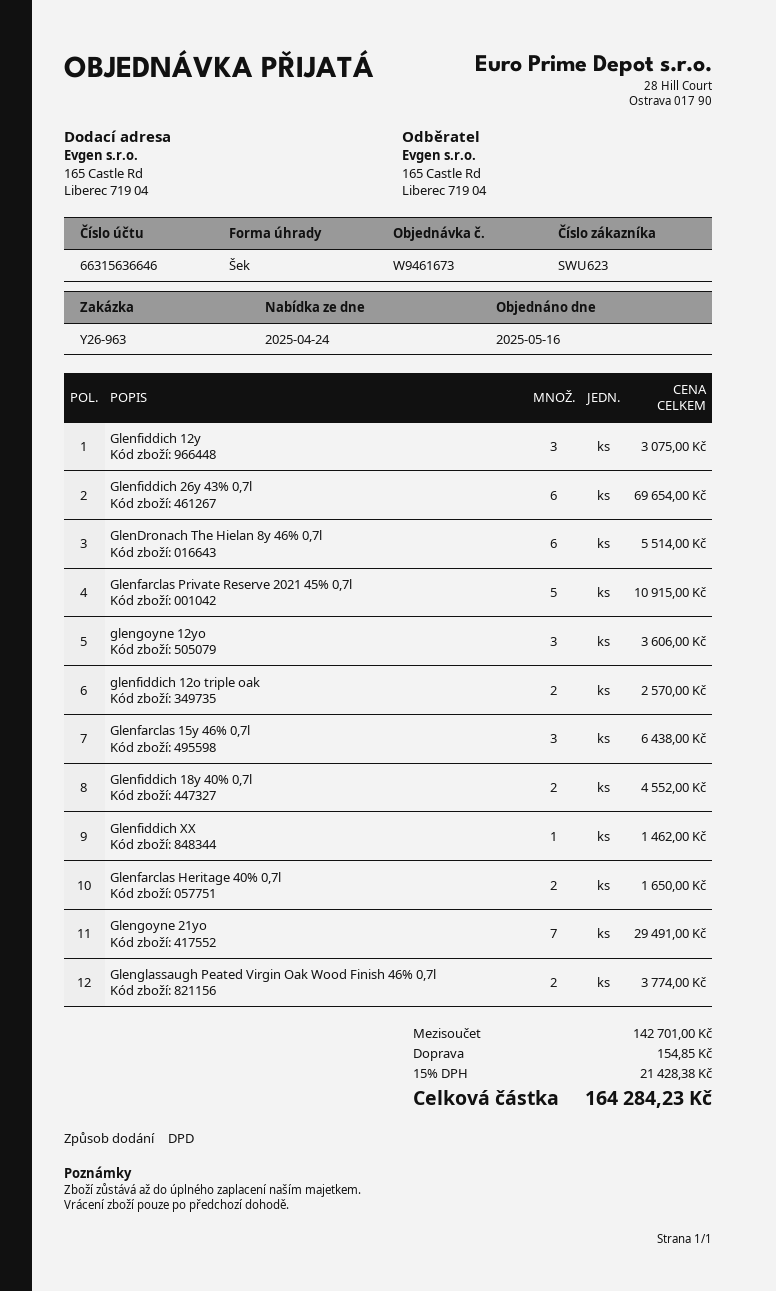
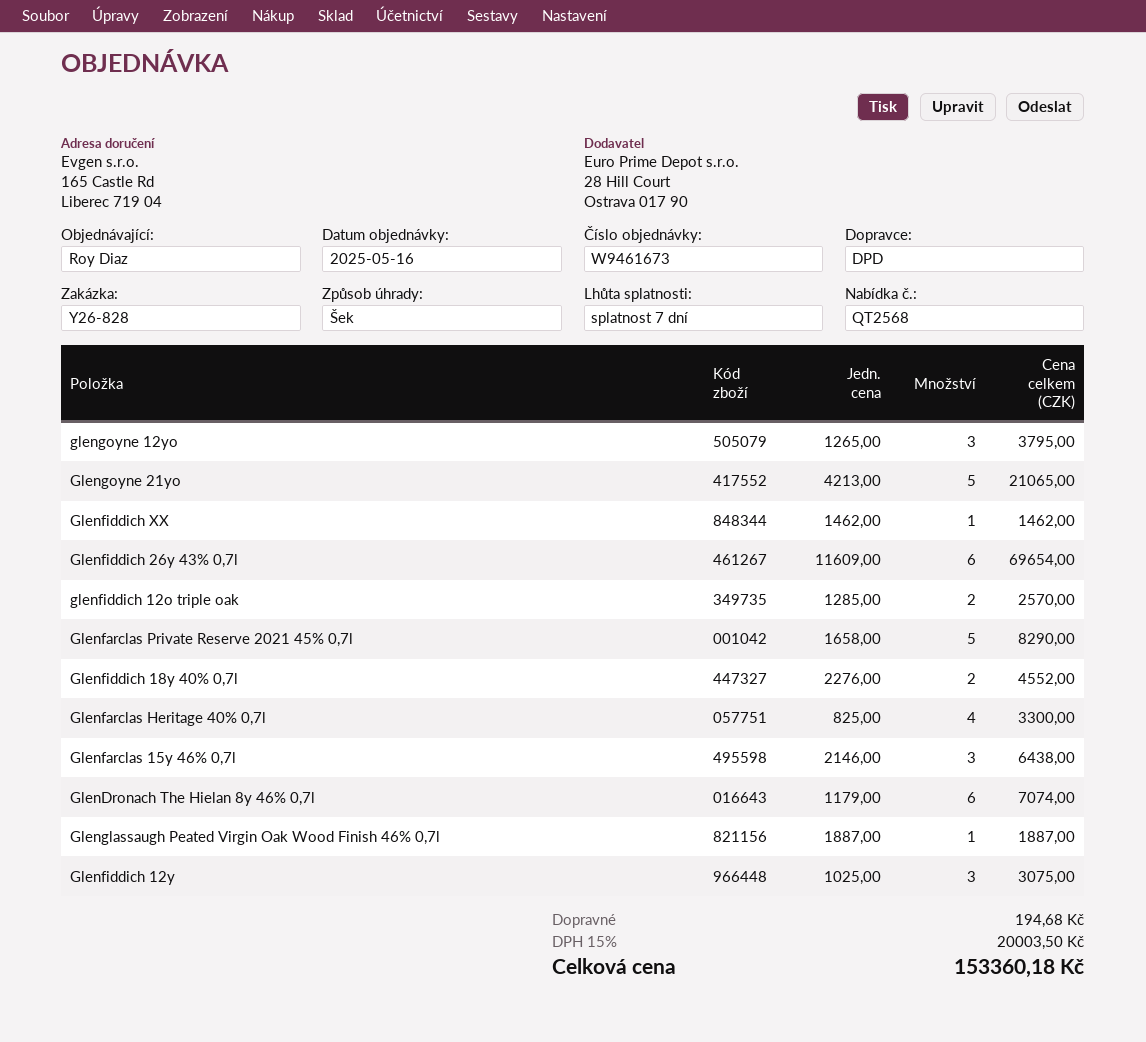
reference: Y26-963 -> Y26-828
GlenDronach The Hielan 8y 46% 0,7l: 6 for 5514.00 -> 6 for 7074.00
Glenfarclas Private Reserve 2021 45% 0,7l: 5 for 10915.00 -> 5 for 8290.00
glengoyne 12yo: 3 for 3606.00 -> 3 for 3795.00
Glenfarclas Heritage 40% 0,7l: 2 for 1650.00 -> 4 for 3300.00
Glengoyne 21yo: 7 for 29491.00 -> 5 for 21065.00
Glenglassaugh Peated Virgin Oak Wood Finish 46% 0,7l: 2 for 3774.00 -> 1 for 1887.00
shipping: 154.85 -> 194.68
tax: 15% = 21428.38 -> 15% = 20003.50
total: 164284.23 -> 153360.18

